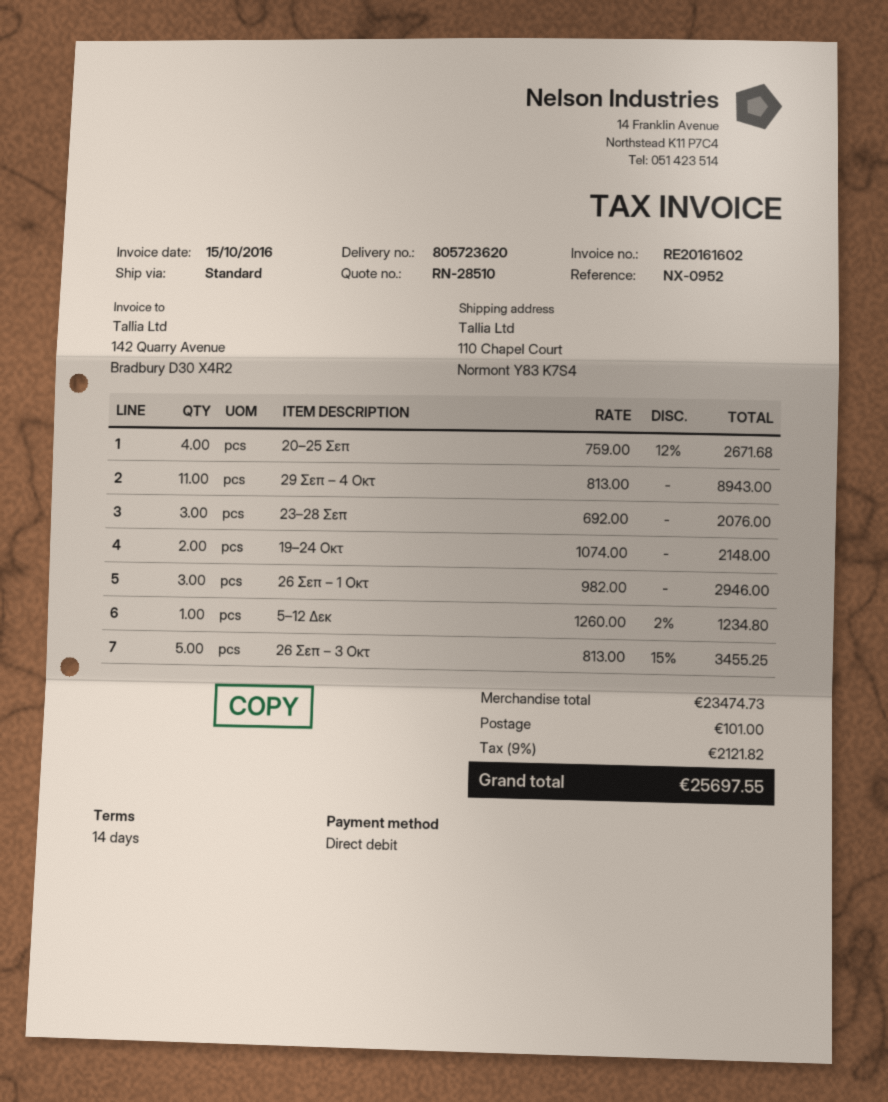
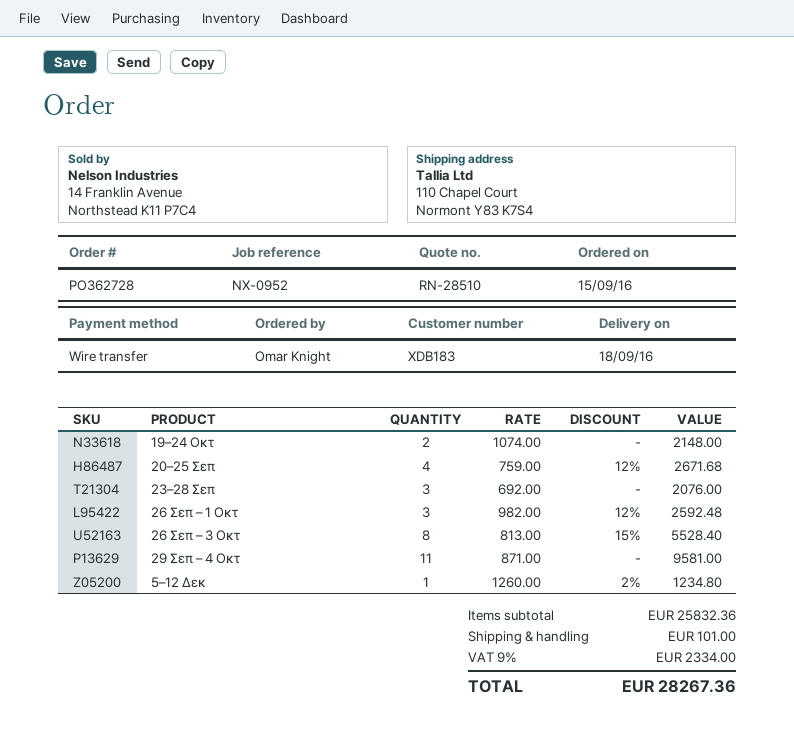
payment method: direct debit -> bank transfer
29 Σεπ – 4 Οκτ: 11 x 813.00 = 8943.00 -> 11 x 871.00 = 9581.00
26 Σεπ – 1 Οκτ: 3 x 982.00 = 2946.00 -> 3 x 982.00 - 12% = 2592.48
26 Σεπ – 3 Οκτ: 5 x 813.00 - 15% = 3455.25 -> 8 x 813.00 - 15% = 5528.40
subtotal: 23474.73 -> 25832.36
tax: 9% = 2121.82 -> 9% = 2334.00
total: 25697.55 -> 28267.36

